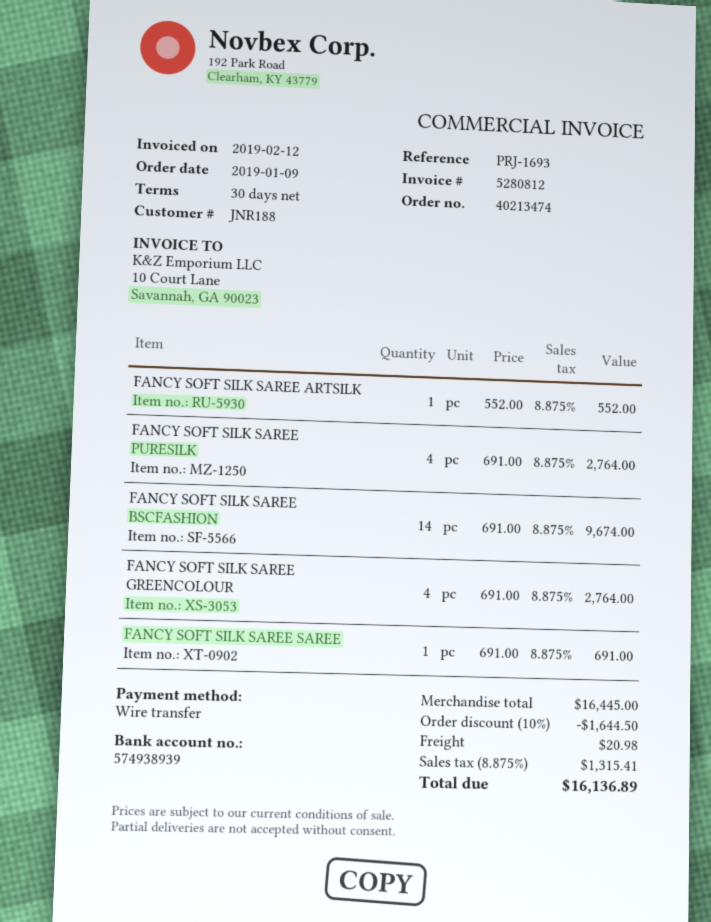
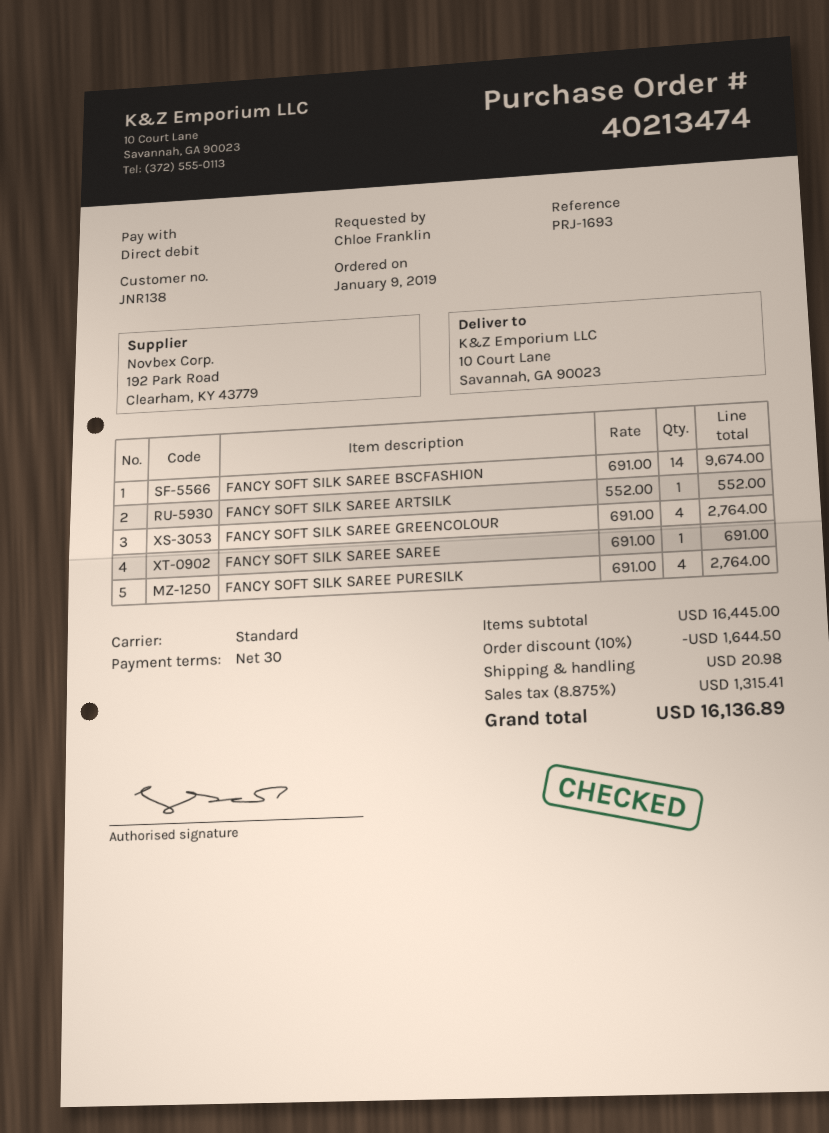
customer number: JNR188 -> JNR138
payment method: bank transfer -> direct debit

